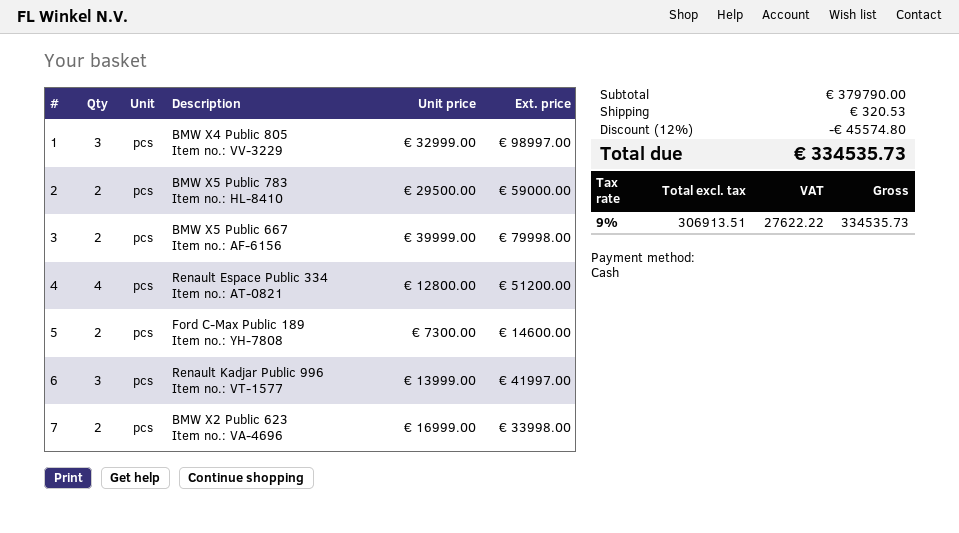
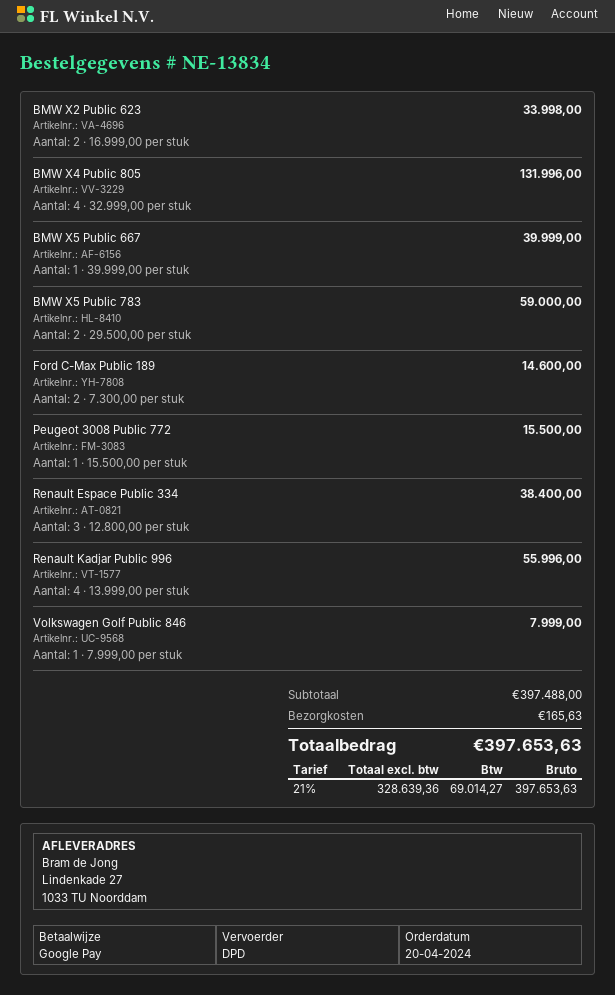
payment method: cash -> Google Pay
BMW X4 Public 805: 3 x 32999.00 = 98997.00 -> 4 x 32999.00 = 131996.00
BMW X5 Public 667: 2 x 39999.00 = 79998.00 -> 1 x 39999.00 = 39999.00
Renault Espace Public 334: 4 x 12800.00 = 51200.00 -> 3 x 12800.00 = 38400.00
Renault Kadjar Public 996: 3 x 13999.00 = 41997.00 -> 4 x 13999.00 = 55996.00
Peugeot 3008 Public 772: none -> 1 x 15500.00 = 15500.00
Volkswagen Golf Public 846: none -> 1 x 7999.00 = 7999.00
subtotal: 379790.00 -> 397488.00
discount: 12% = 45574.80 -> none
shipping: 320.53 -> 165.63
net: 306913.51 -> 328639.36
tax: 9% = 27622.22 -> 21% = 69014.27
total: 334535.73 -> 397653.63

